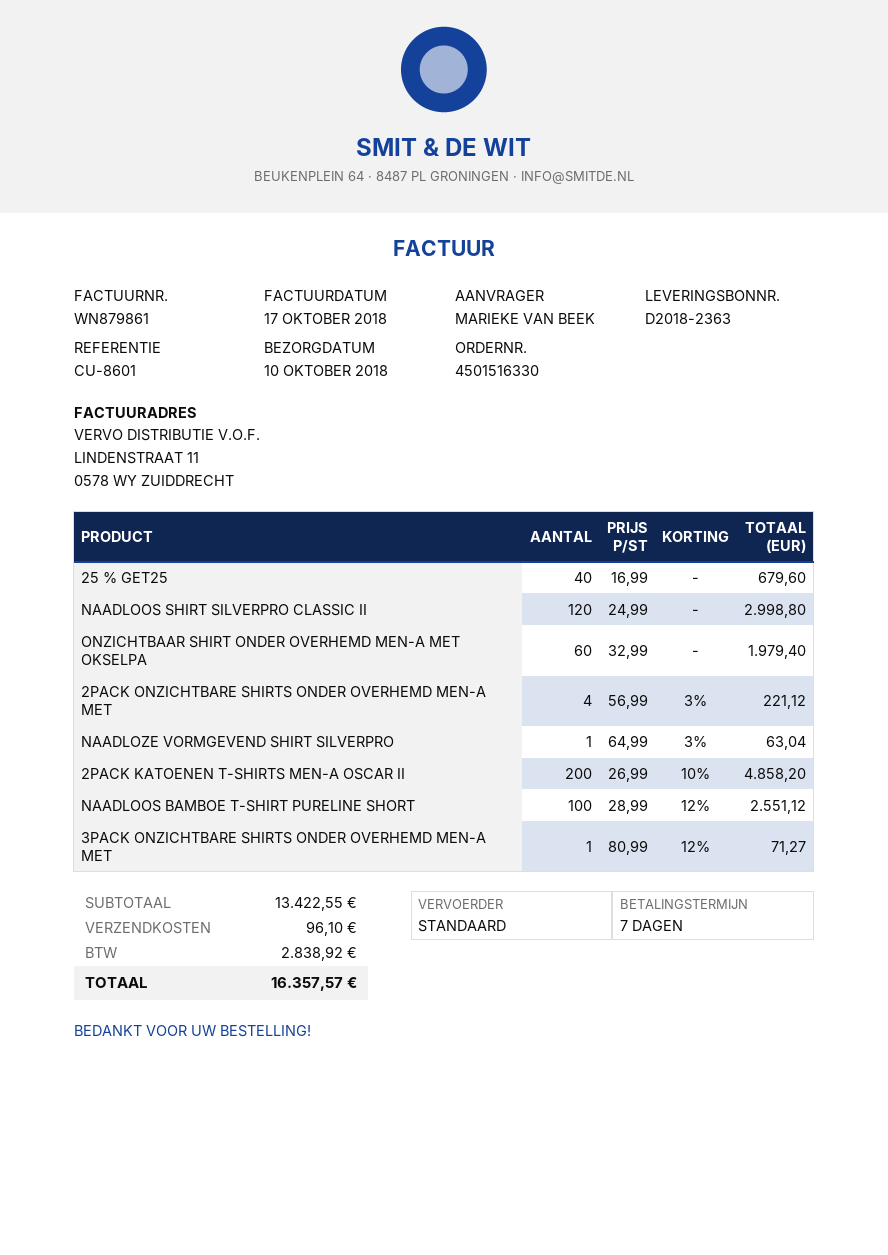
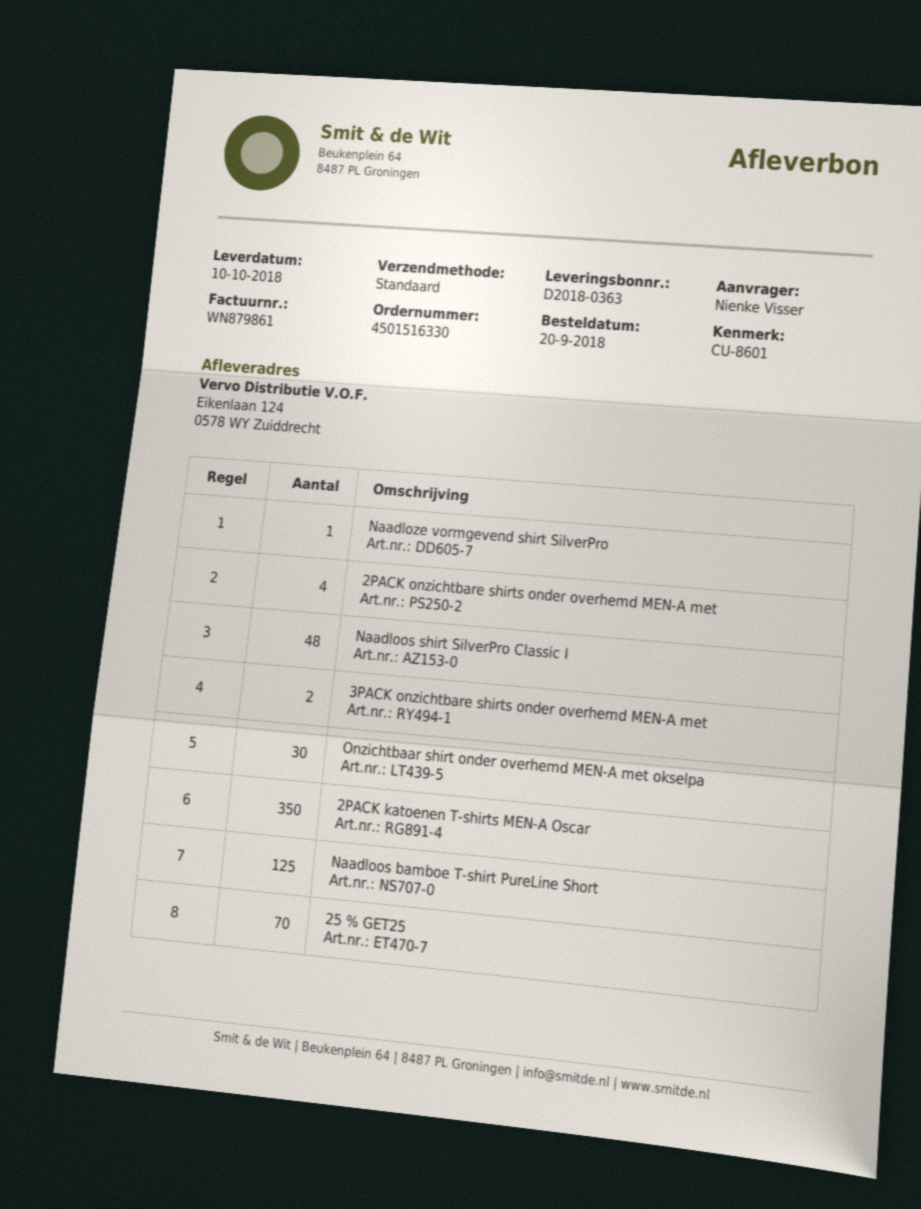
delivery note number: D2018-2363 -> D2018-0363
ordered by: MARIEKE VAN BEEK -> Nienke Visser
25 % GET25: 40 -> 70
NAADLOOS SHIRT SILVERPRO CLASSIC II: 120 -> none
ONZICHTBAAR SHIRT ONDER OVERHEMD MEN-A MET OKSELPA: 60 -> 30
2PACK KATOENEN T-SHIRTS MEN-A OSCAR II: 200 -> none
NAADLOOS BAMBOE T-SHIRT PURELINE SHORT: 100 -> 125
3PACK ONZICHTBARE SHIRTS ONDER OVERHEMD MEN-A MET: 1 -> 2
Naadloos shirt SilverPro Classic I: none -> 48
2PACK katoenen T-shirts MEN-A Oscar: none -> 350

